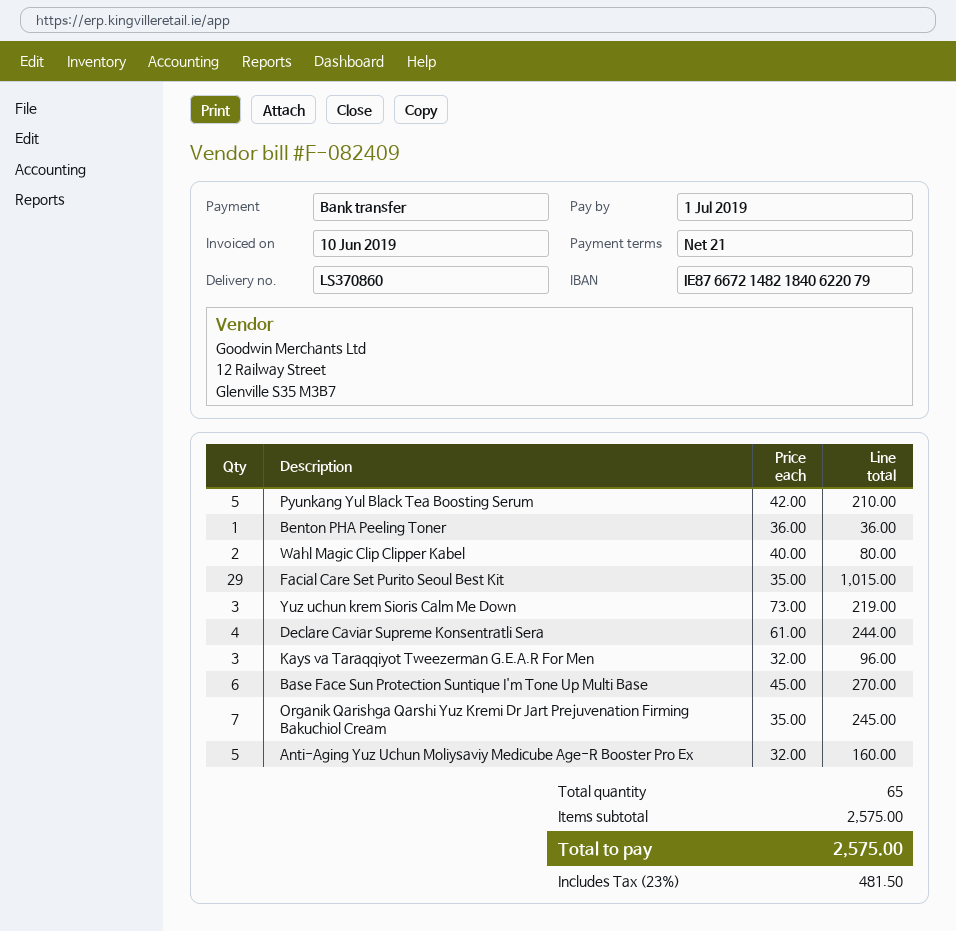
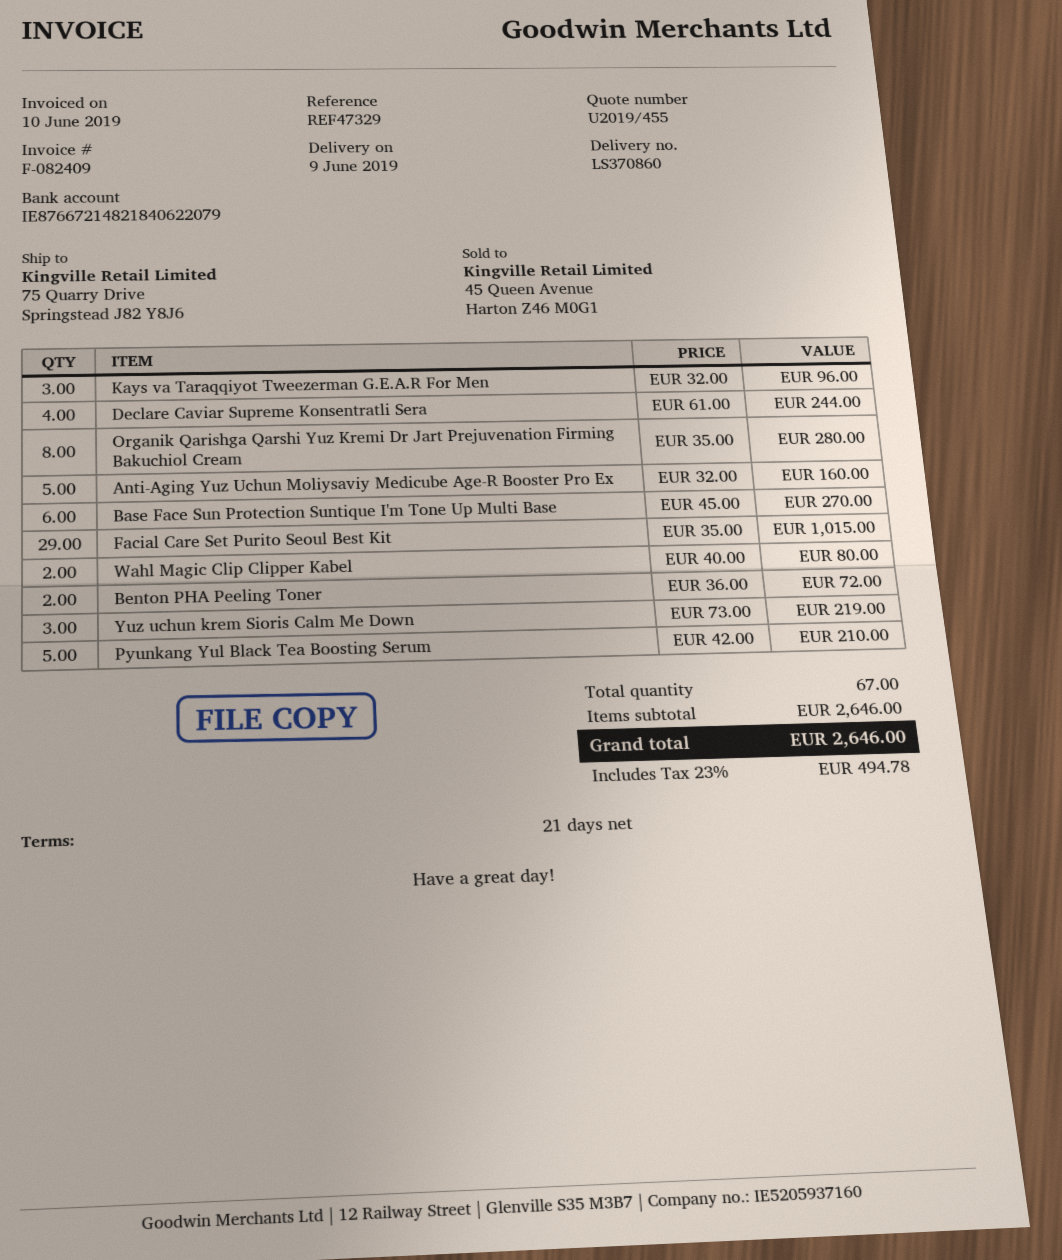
Benton PHA Peeling Toner: 1 x 36.00 = 36.00 -> 2 x 36.00 = 72.00
Organik Qarishga Qarshi Yuz Kremi Dr Jart Prejuvenation Firming Bakuchiol Cream: 7 x 35.00 = 245.00 -> 8 x 35.00 = 280.00
total quantity: 65 -> 67
subtotal: 2575.00 -> 2646.00
tax: 23% = 481.50 -> 23% = 494.78
total: 2575.00 -> 2646.00

